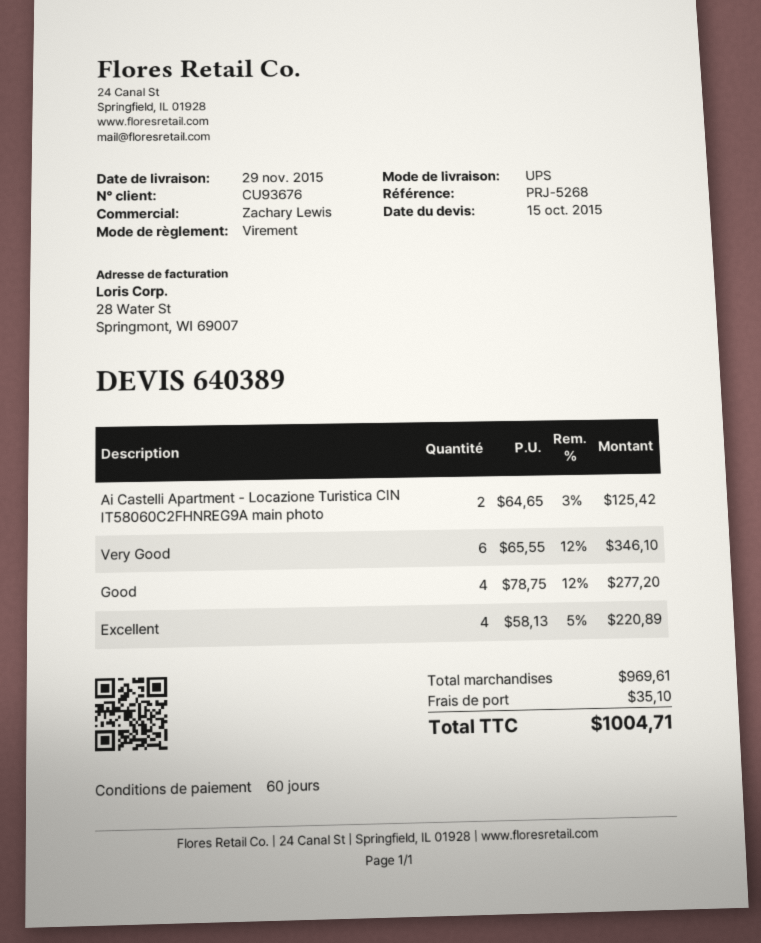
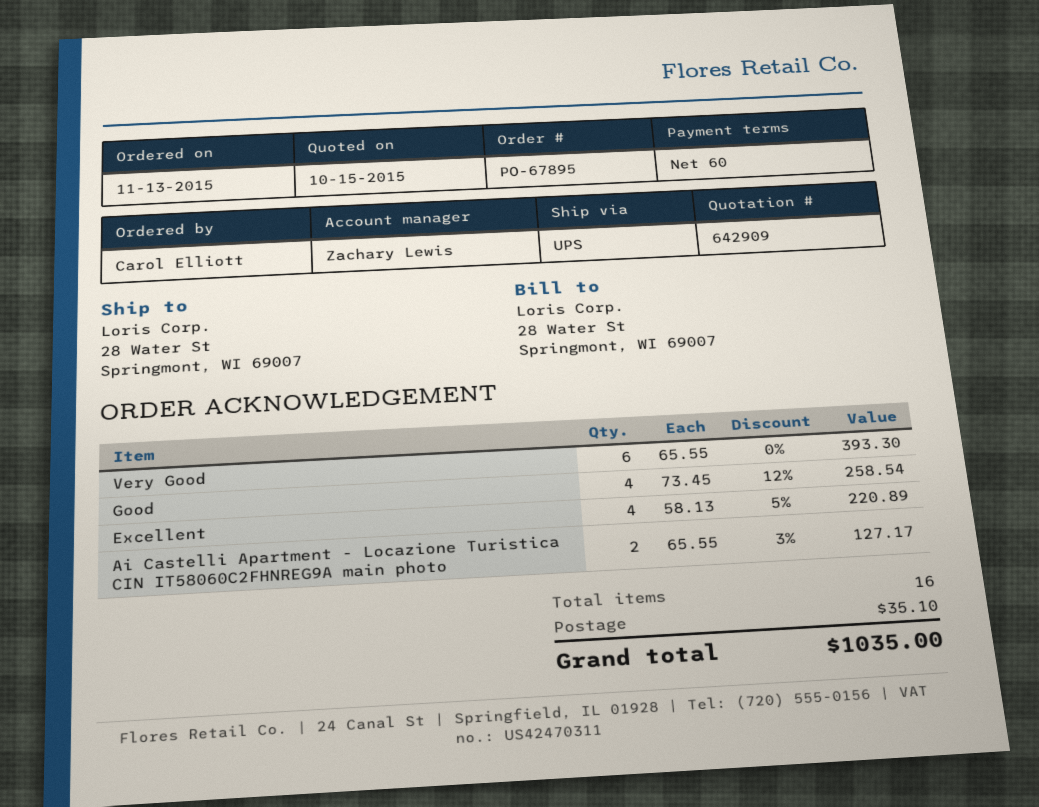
quote number: 640389 -> 642909
Ai Castelli Apartment - Locazione Turistica CIN IT58060C2FHNREG9A main photo: 2 x 64.65 - 3% = 125.42 -> 2 x 65.55 - 3% = 127.17
Very Good: 6 x 65.55 - 12% = 346.10 -> 6 x 65.55 = 393.30
Good: 4 x 78.75 - 12% = 277.20 -> 4 x 73.45 - 12% = 258.54
total: 1004.71 -> 1035.00

